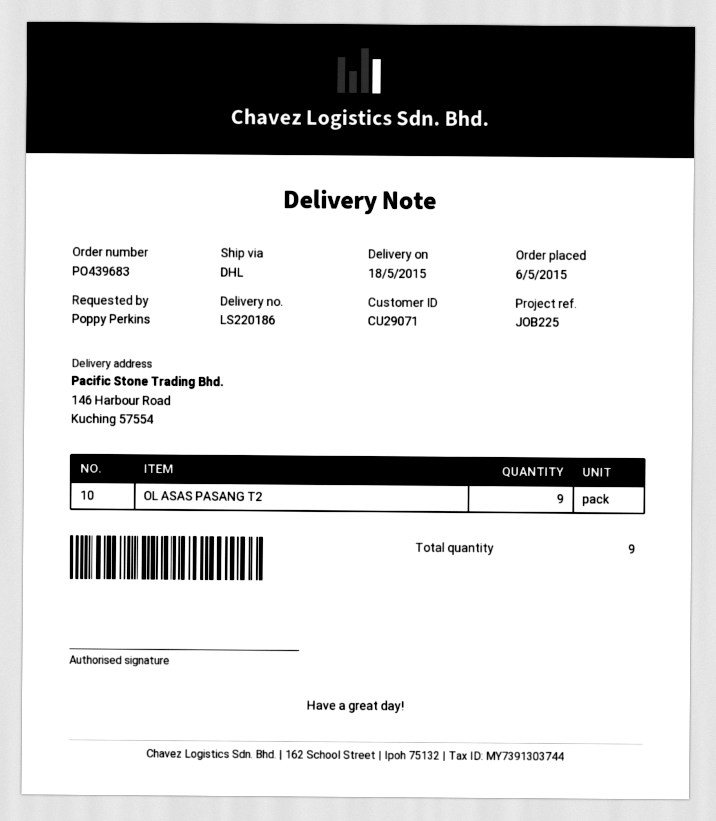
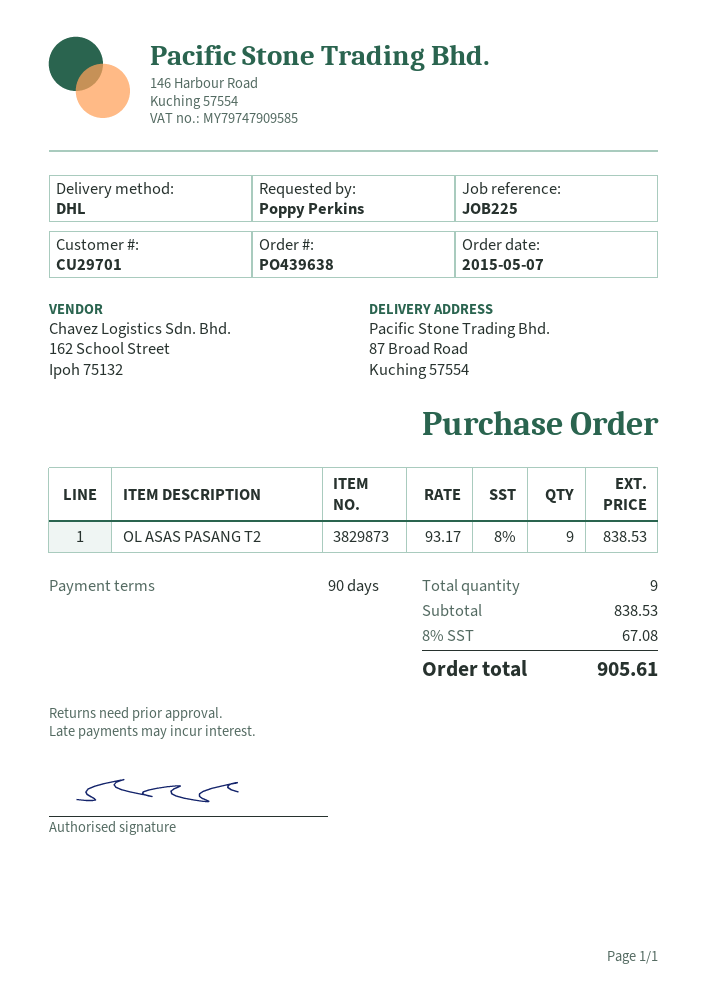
order number: PO439683 -> PO439638
order date: 2015-05-06 -> 2015-05-07
customer number: CU29071 -> CU29701
ship to: 146 Harbour Road, Kuching 57554 -> 87 Broad Road, Kuching 57554

